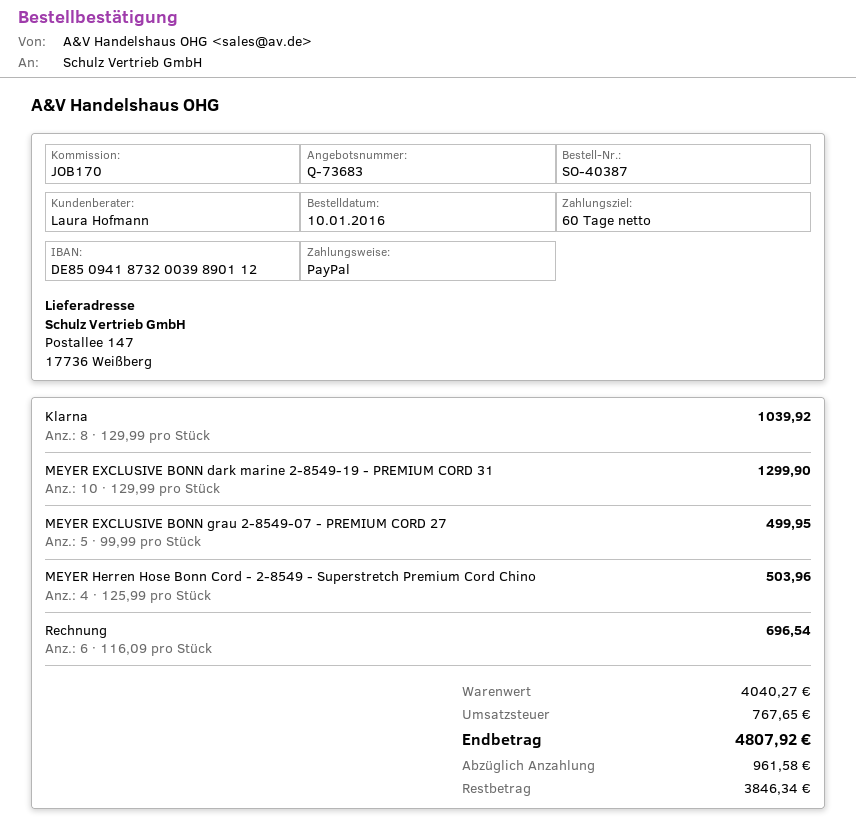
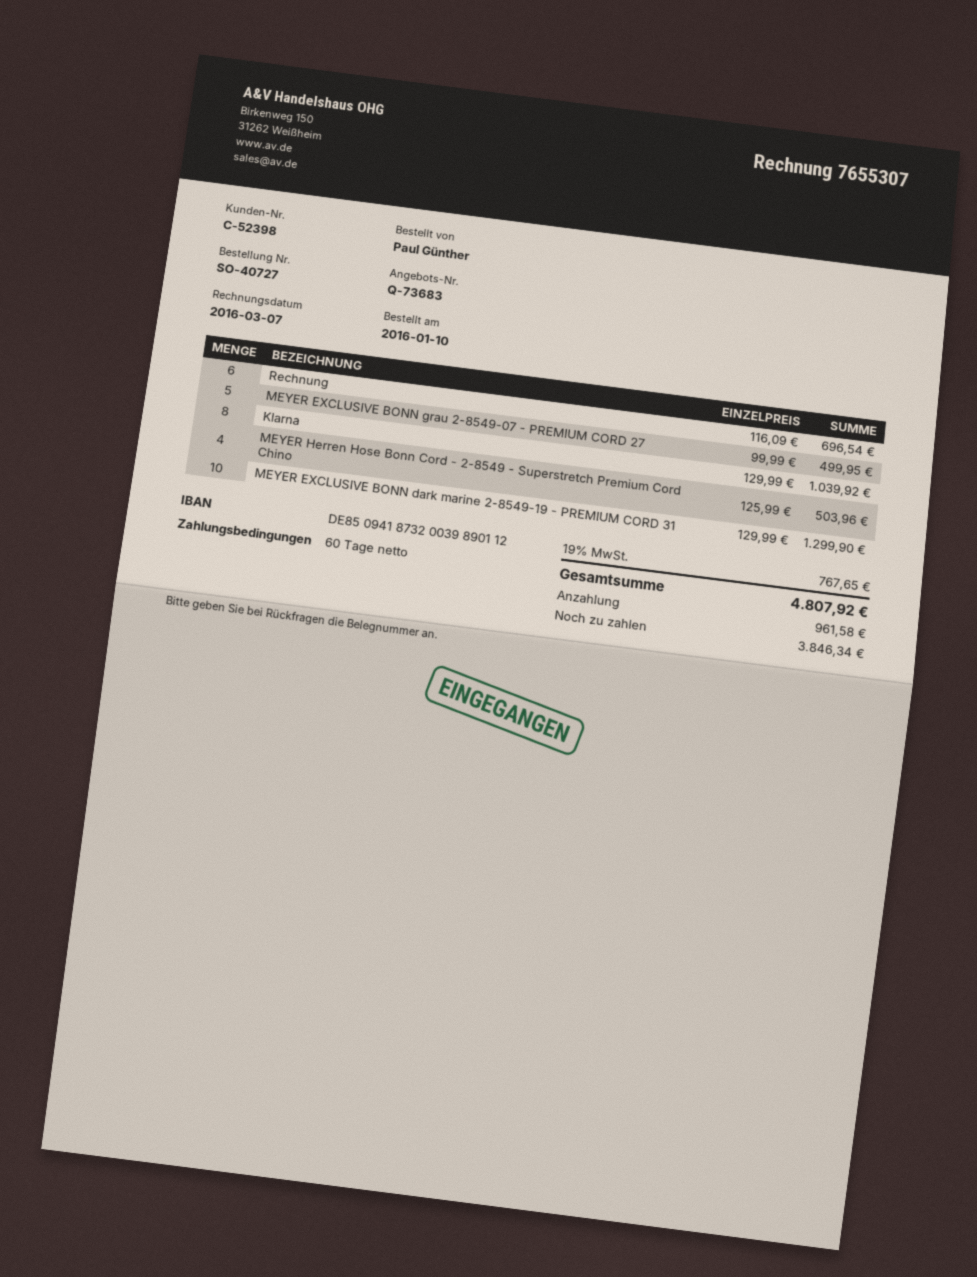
order number: SO-40387 -> SO-40727

